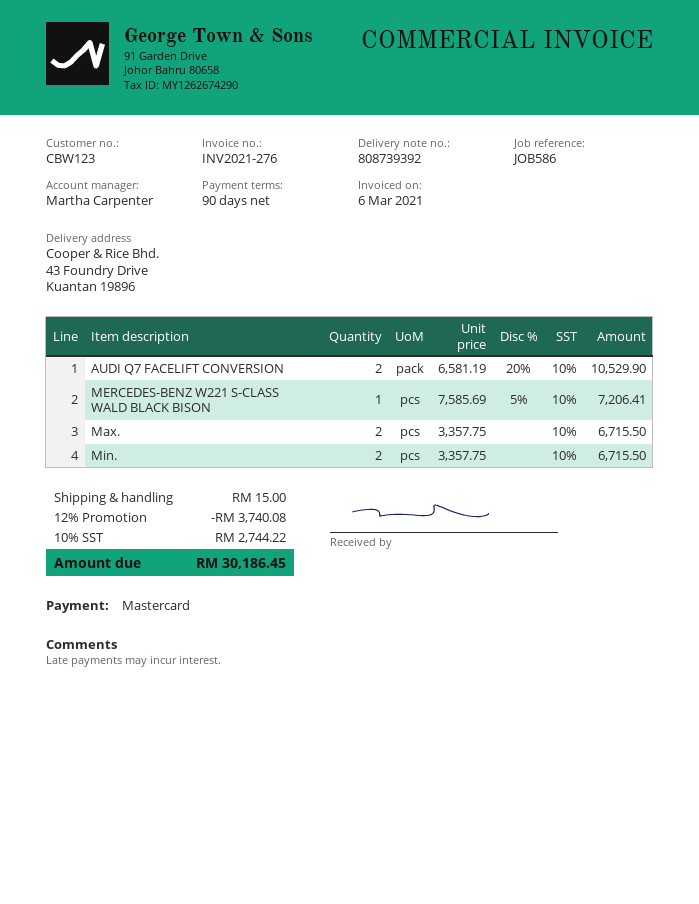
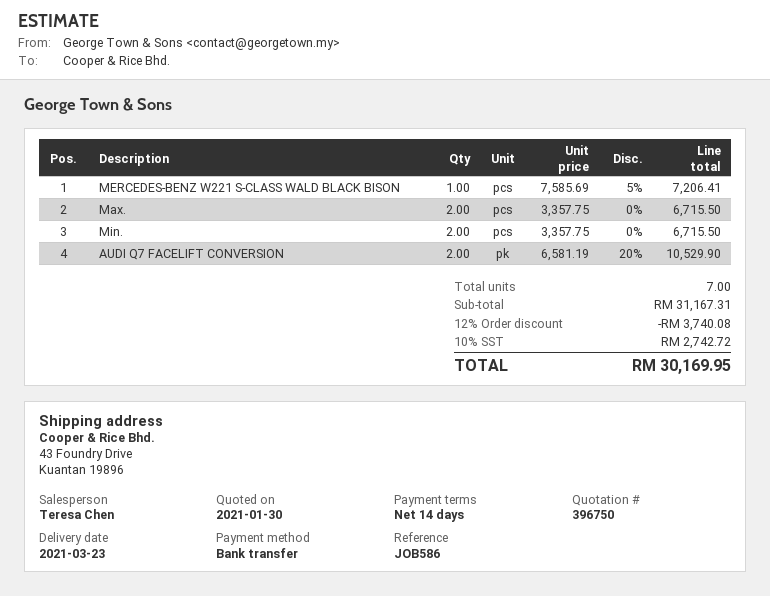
payment terms: 90 days -> 14 days
sales rep: Martha Carpenter -> Teresa Chen
payment method: Mastercard -> bank transfer
shipping: 15.00 -> none
tax: 10% = 2744.22 -> 10% = 2742.72
total: 30186.45 -> 30169.95

